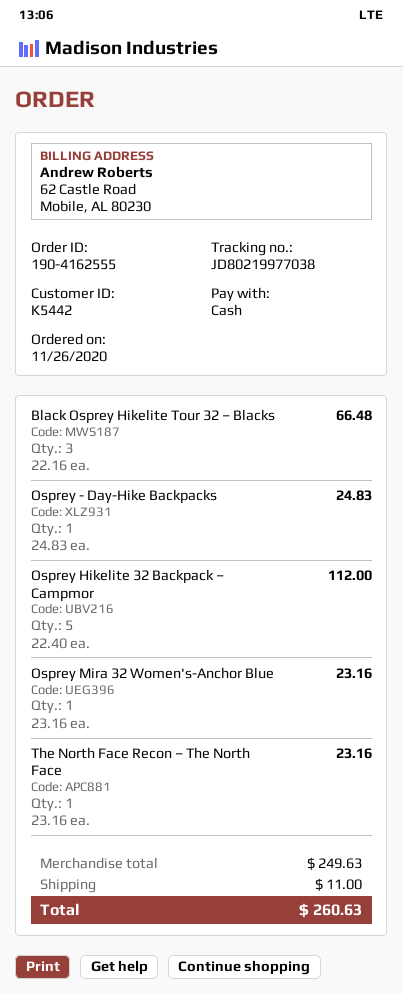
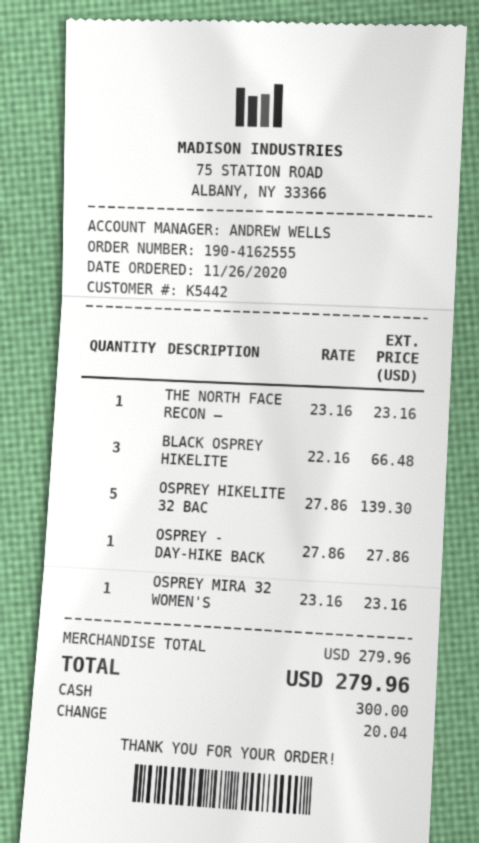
Osprey - Day-Hike Backpacks: 1 x 24.83 = 24.83 -> 1 x 27.86 = 27.86
Osprey Hikelite 32 Backpack – Campmor: 5 x 22.40 = 112.00 -> 5 x 27.86 = 139.30
subtotal: 249.63 -> 279.96
shipping: 11.00 -> none
total: 260.63 -> 279.96

